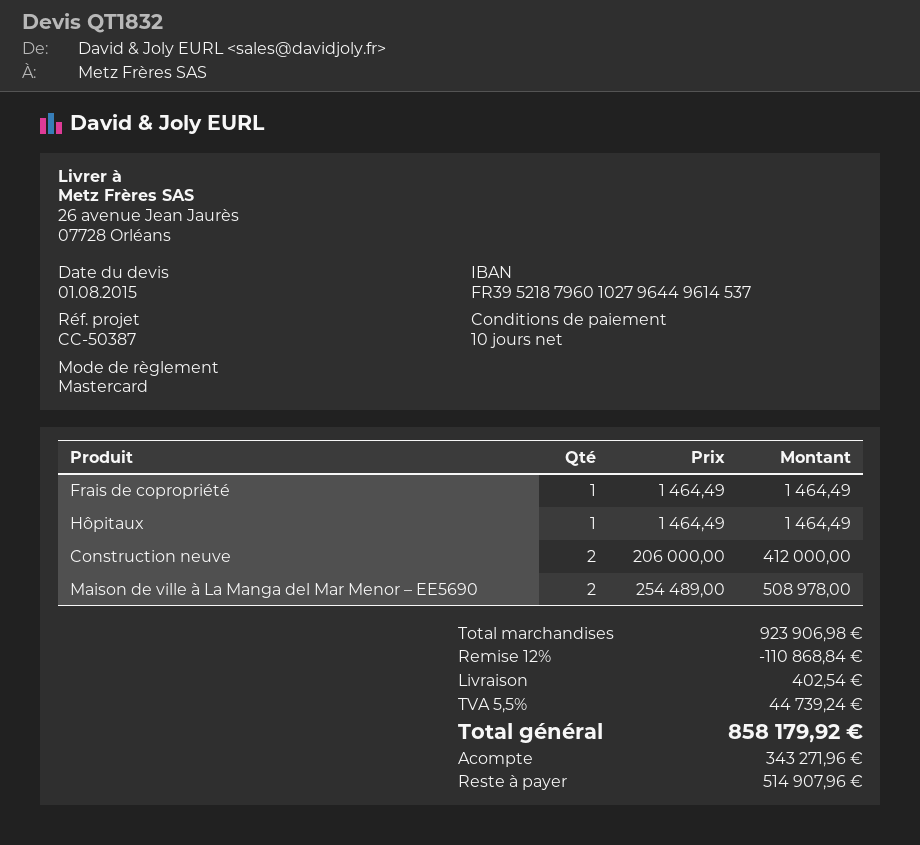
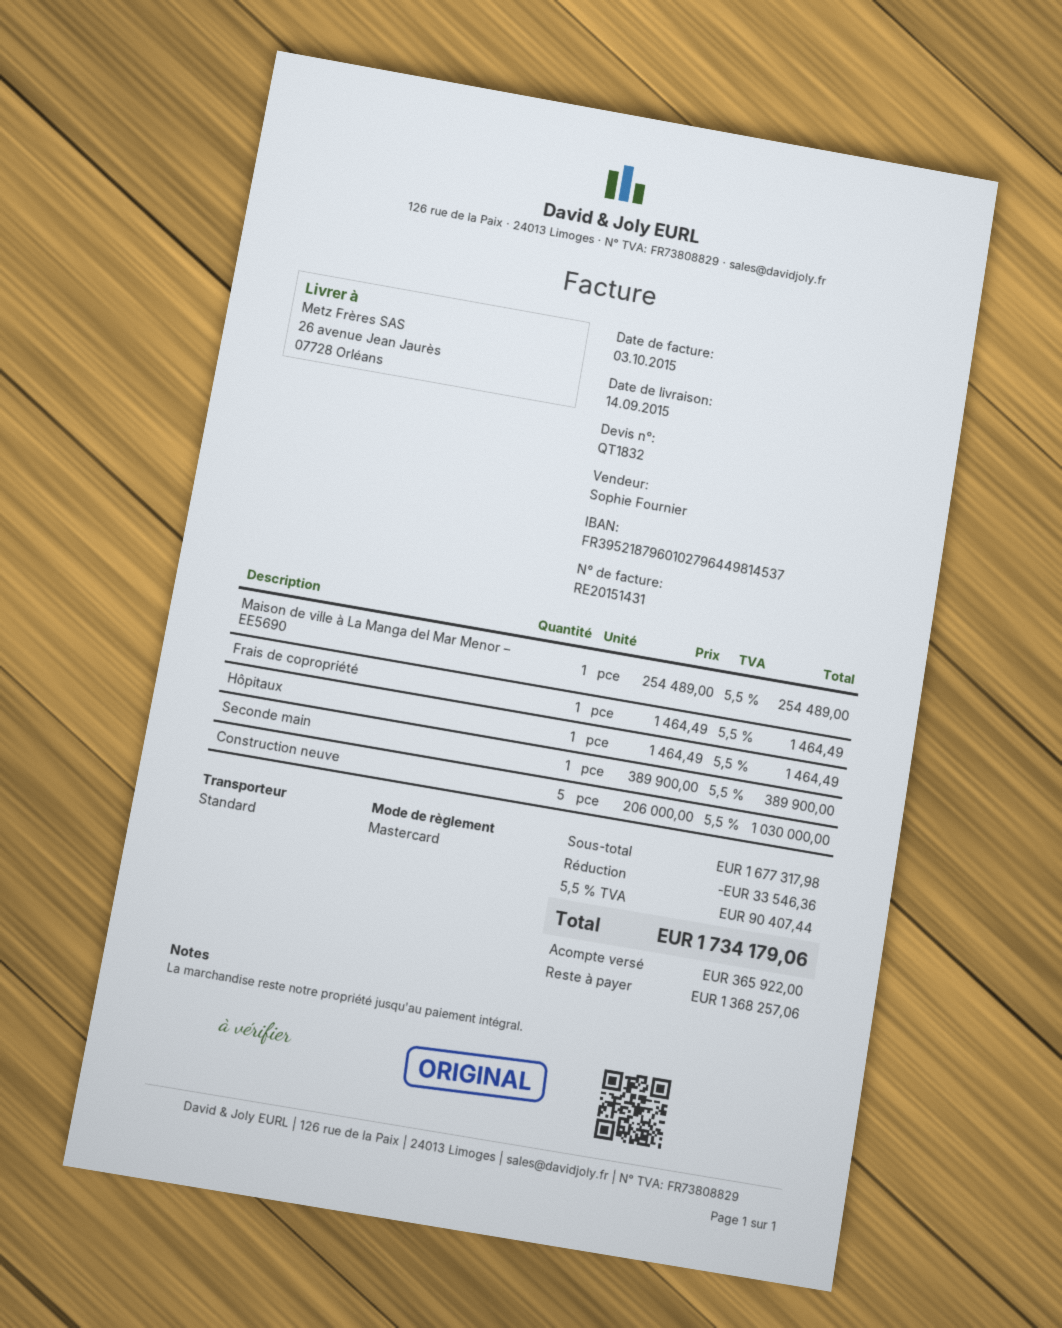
bank account: FR3952187960102796449614537 -> FR3952187960102796449814537
Construction neuve: 2 x 206000.00 = 412000.00 -> 5 x 206000.00 = 1030000.00
Maison de ville à La Manga del Mar Menor – EE5690: 2 x 254489.00 = 508978.00 -> 1 x 254489.00 = 254489.00
Seconde main: none -> 1 x 389900.00 = 389900.00
subtotal: 923906.98 -> 1677317.98
discount: 110868.84 -> 33546.36
shipping: 402.54 -> none
tax: 5.5% = 44739.24 -> 5.5% = 90407.44
total: 858179.92 -> 1734179.06
deposit: 343271.96 -> 365922.00
balance: 514907.96 -> 1368257.06

